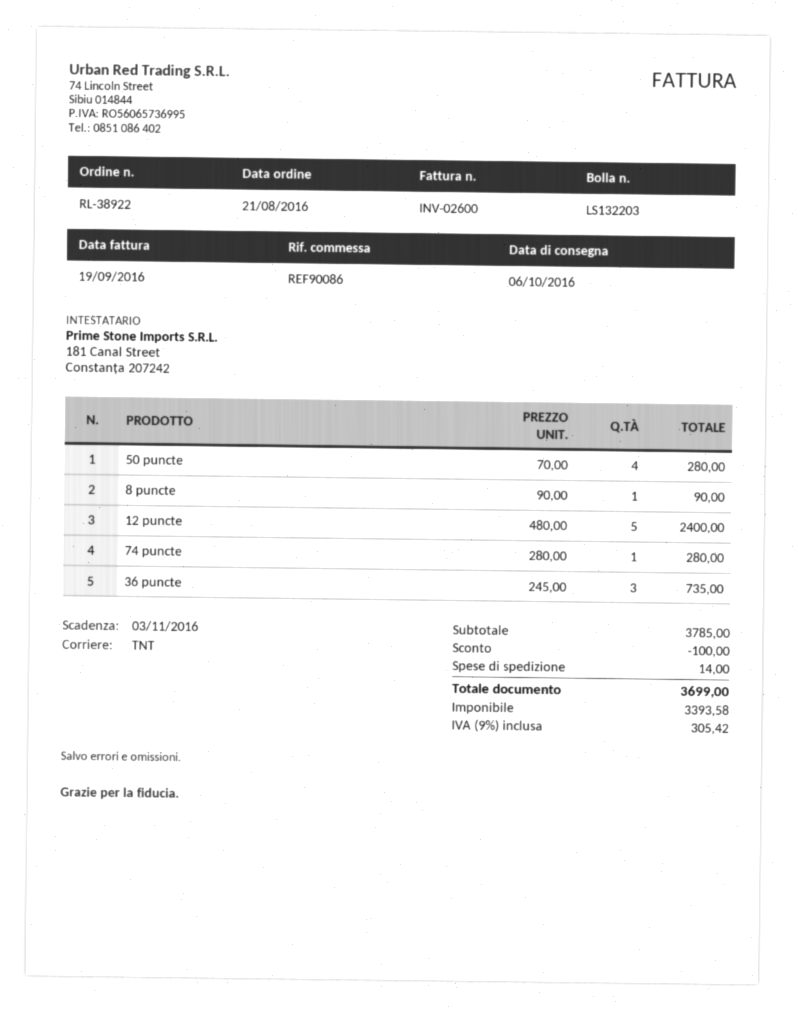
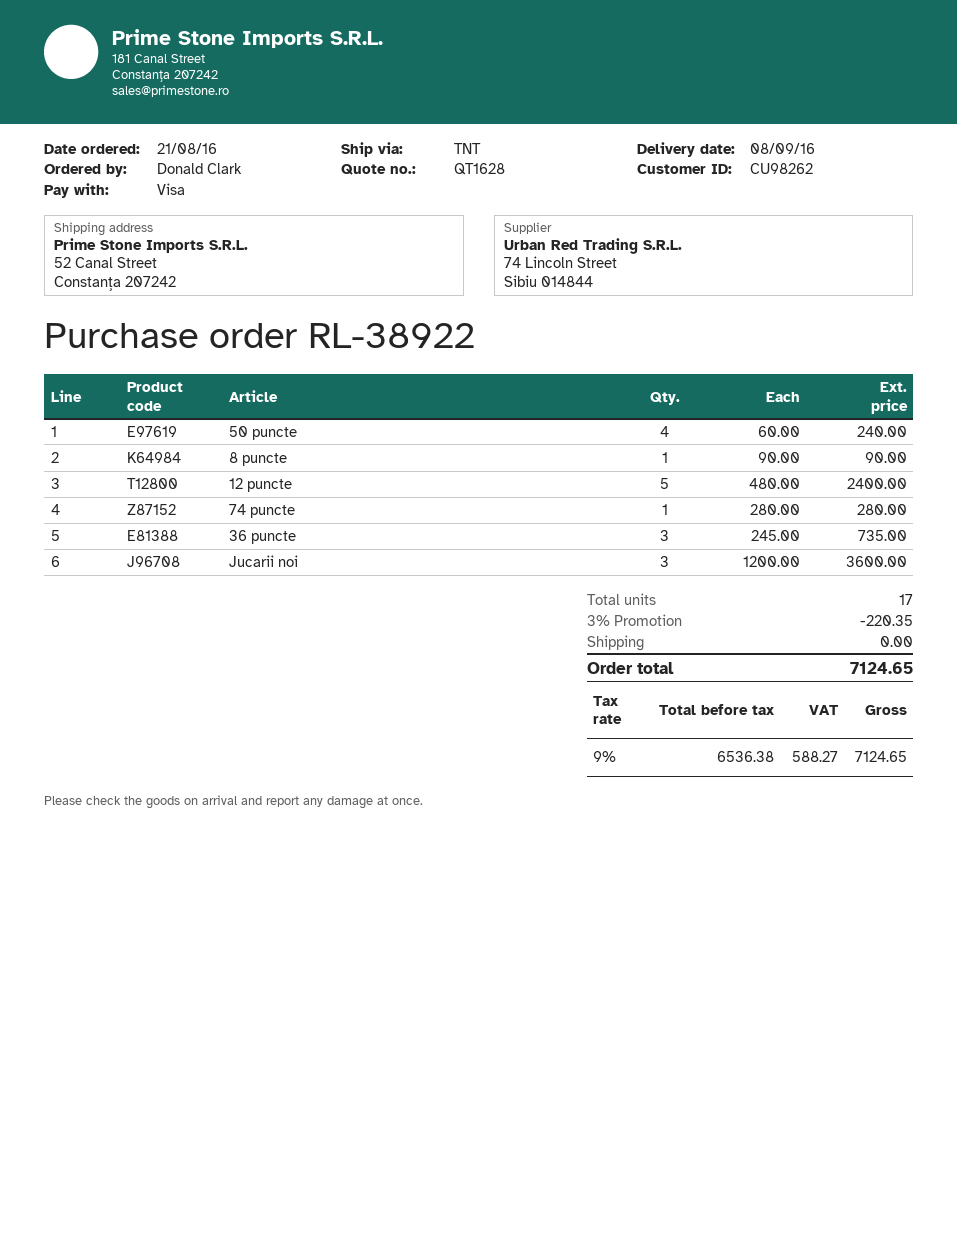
delivery date: 2016-10-06 -> 2016-09-08
50 puncte: 4 x 70.00 = 280.00 -> 4 x 60.00 = 240.00
Jucarii noi: none -> 3 x 1200.00 = 3600.00
discount: 100.00 -> 220.35
shipping: 14.00 -> 0.00
net: 3393.58 -> 6536.38
tax: 9% = 305.42 -> 9% = 588.27
total: 3699.00 -> 7124.65

